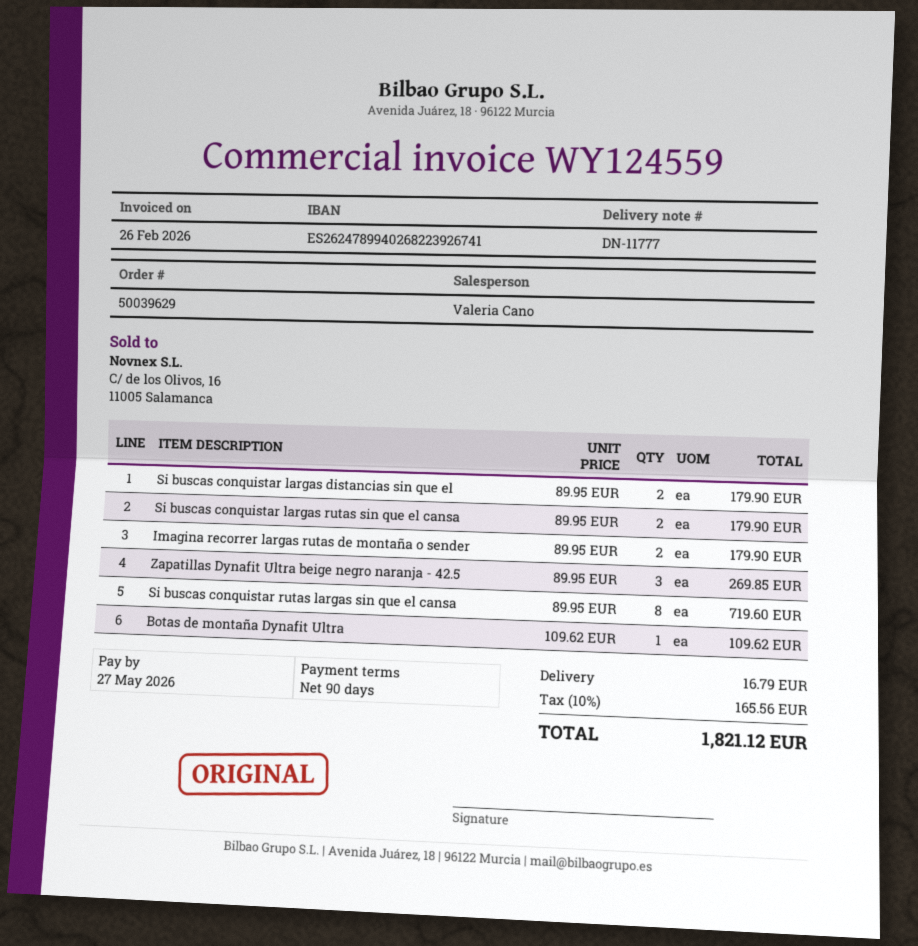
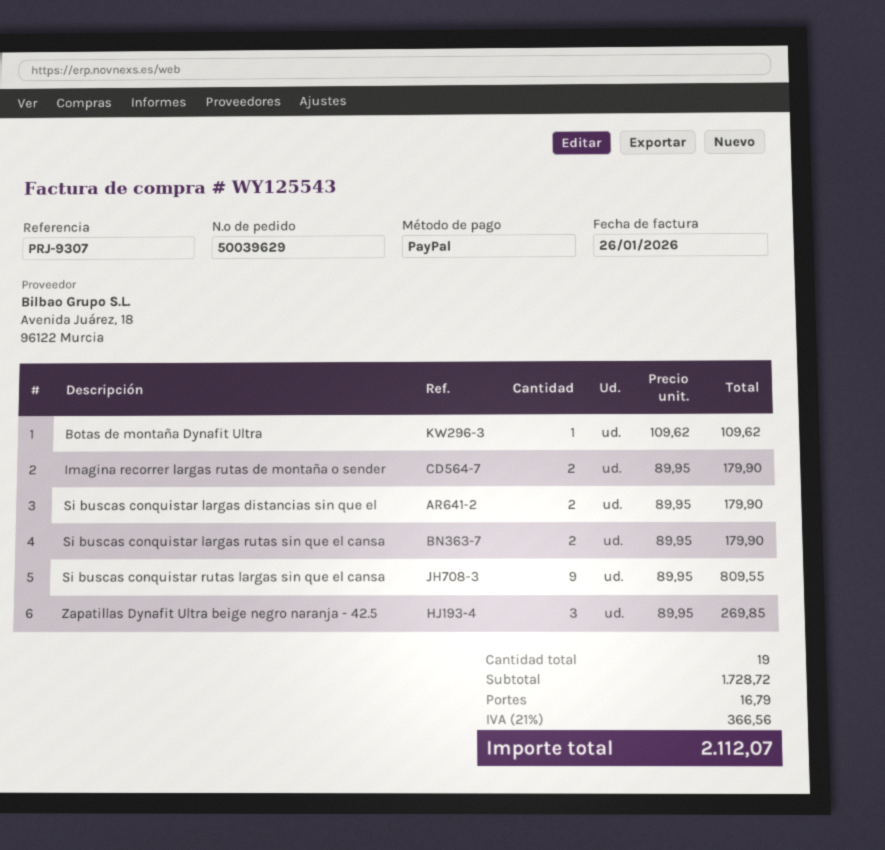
invoice number: WY124559 -> WY125543
invoice date: 2026-02-26 -> 2026-01-26
Si buscas conquistar rutas largas sin que el cansa: 8 x 89.95 = 719.60 -> 9 x 89.95 = 809.55
tax: 10% = 165.56 -> 21% = 366.56
total: 1821.12 -> 2112.07

